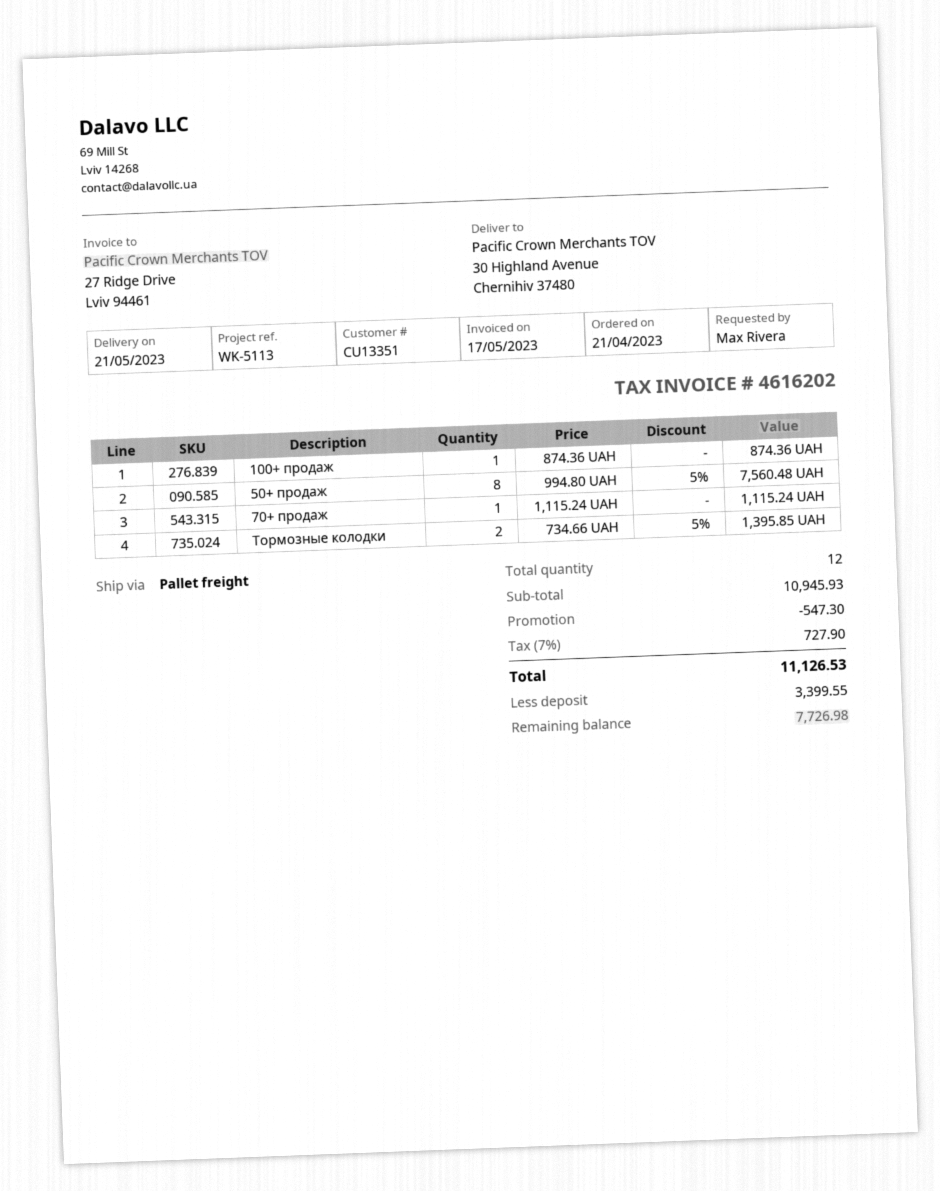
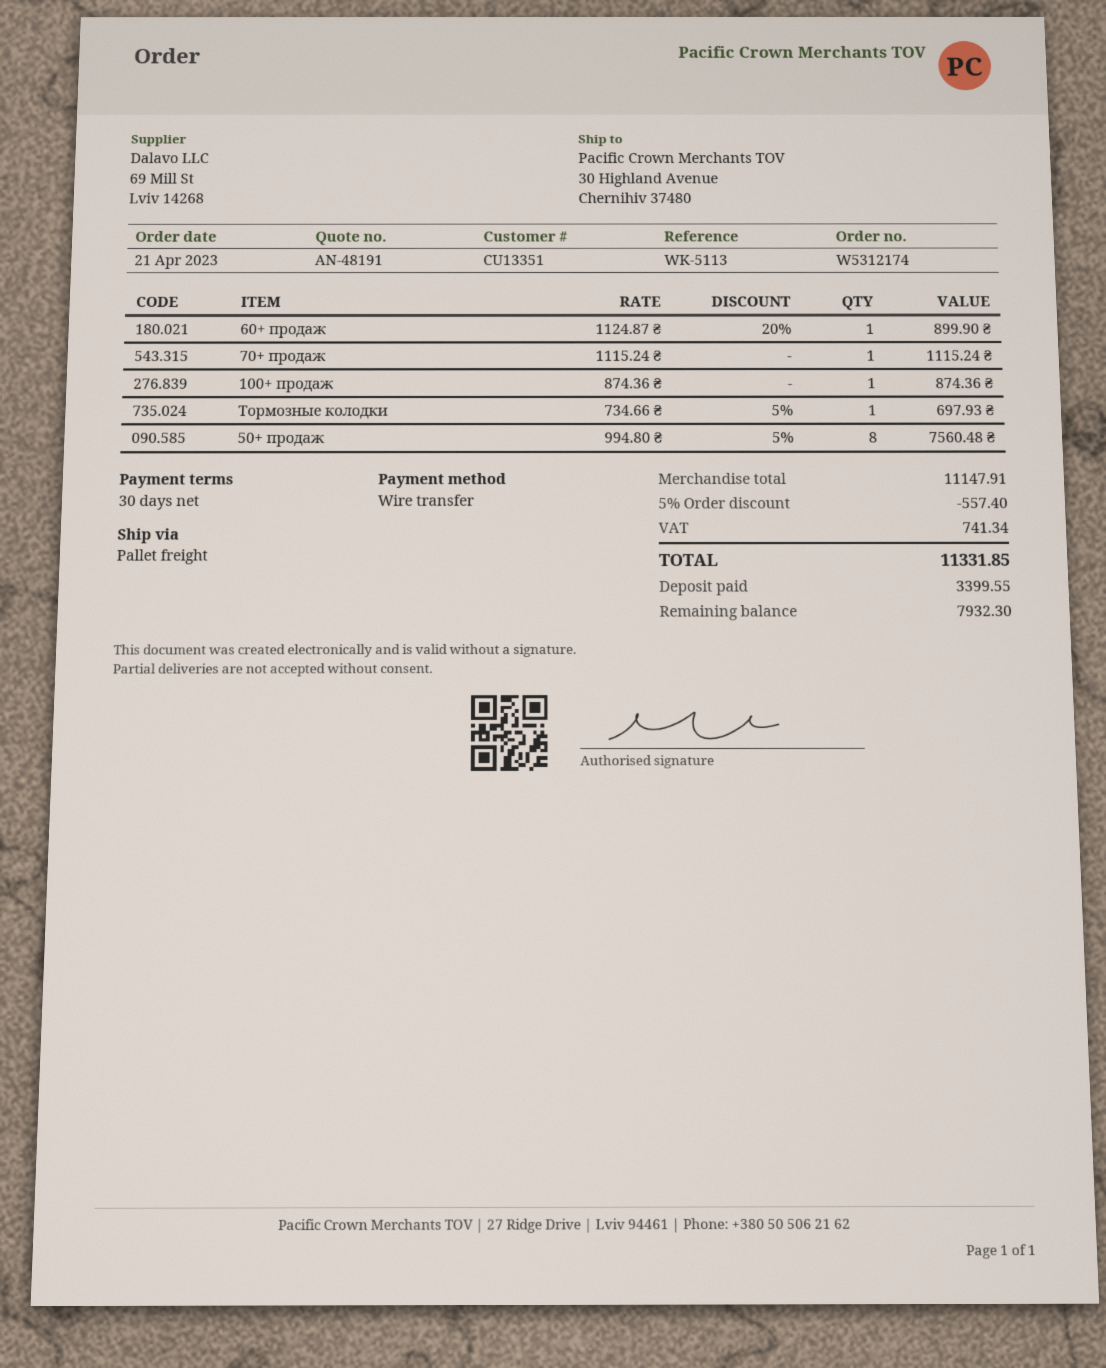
Тормозные колодки: 2 x 734.66 - 5% = 1395.85 -> 1 x 734.66 - 5% = 697.93
60+ продаж: none -> 1 x 1124.87 - 20% = 899.90
subtotal: 10945.93 -> 11147.91
discount: 547.30 -> 557.40
tax: 727.90 -> 741.34
total: 11126.53 -> 11331.85
balance: 7726.98 -> 7932.30

